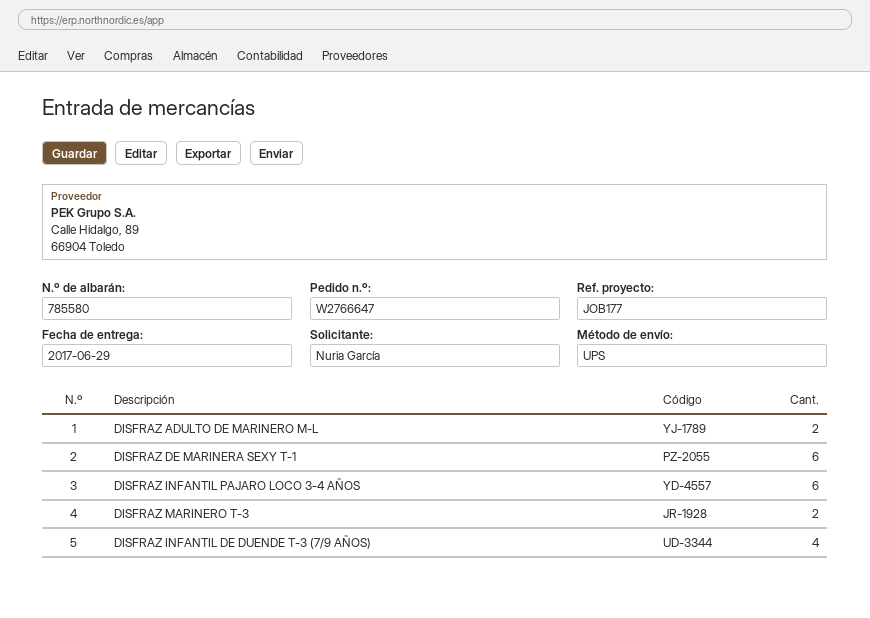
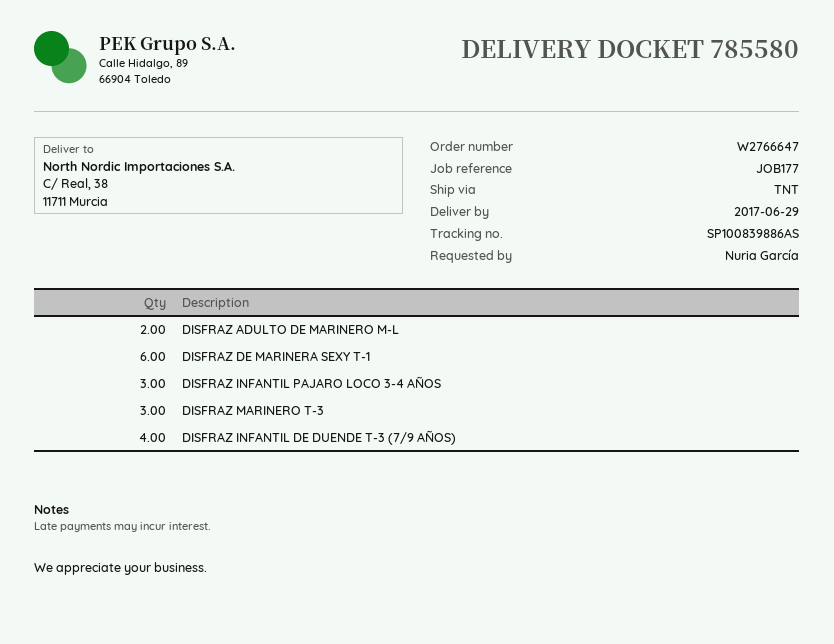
shipping method: UPS -> TNT
DISFRAZ INFANTIL PAJARO LOCO 3-4 AÑOS: 6 -> 3
DISFRAZ MARINERO T-3: 2 -> 3

